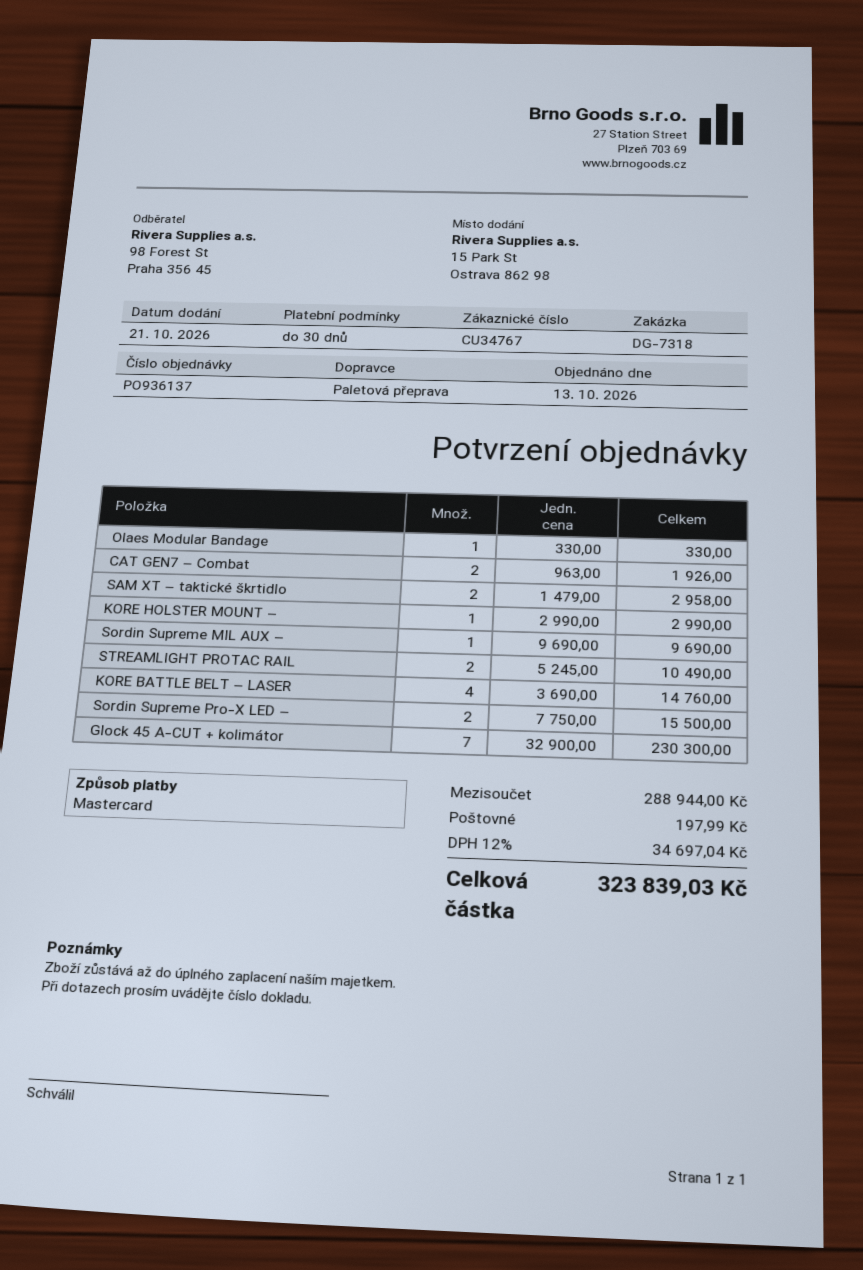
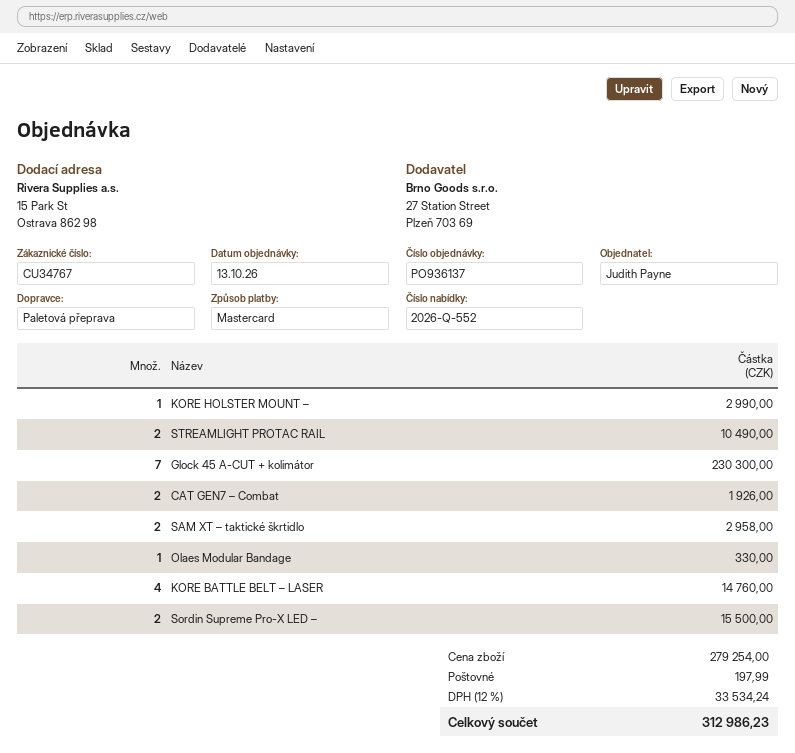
Sordin Supreme MIL AUX –: 1 for 9690.00 -> none
subtotal: 288944.00 -> 279254.00
tax: 12% = 34697.04 -> 12% = 33534.24
total: 323839.03 -> 312986.23

